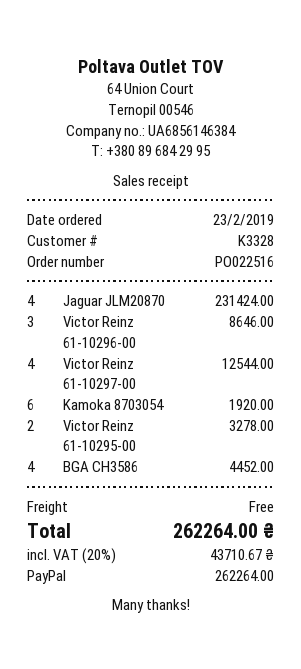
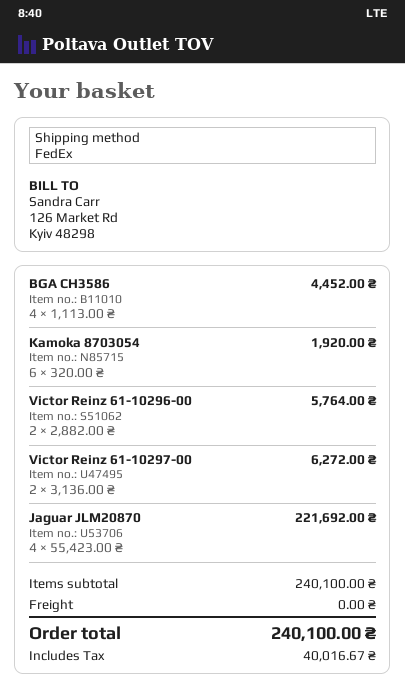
Jaguar JLM20870: 4 for 231424.00 -> 4 for 221692.00
Victor Reinz 61-10296-00: 3 for 8646.00 -> 2 for 5764.00
Victor Reinz 61-10297-00: 4 for 12544.00 -> 2 for 6272.00
Victor Reinz 61-10295-00: 2 for 3278.00 -> none
tax: 43710.67 -> 40016.67
total: 262264.00 -> 240100.00

